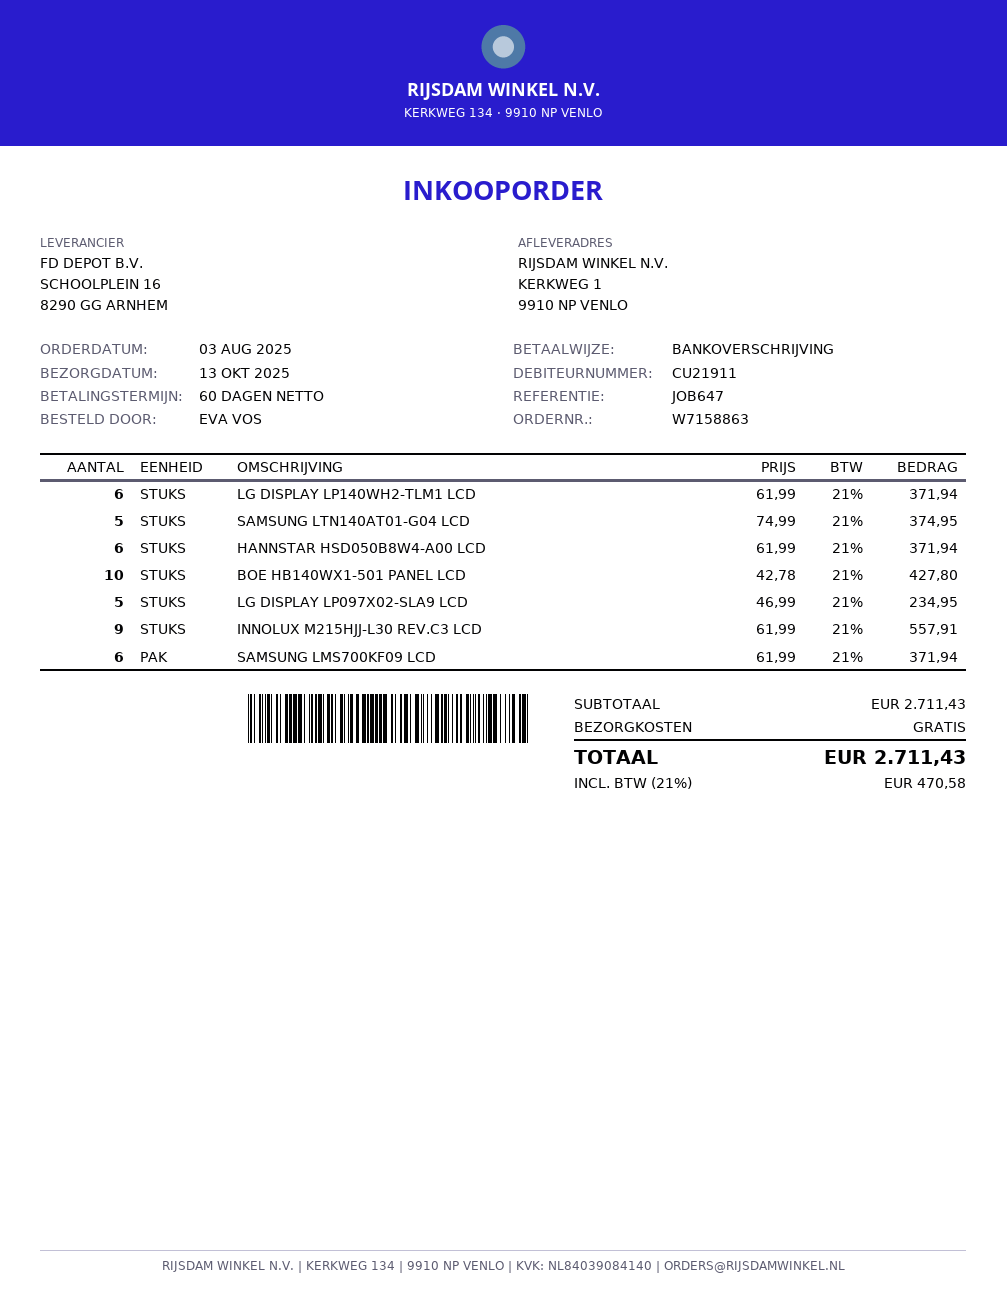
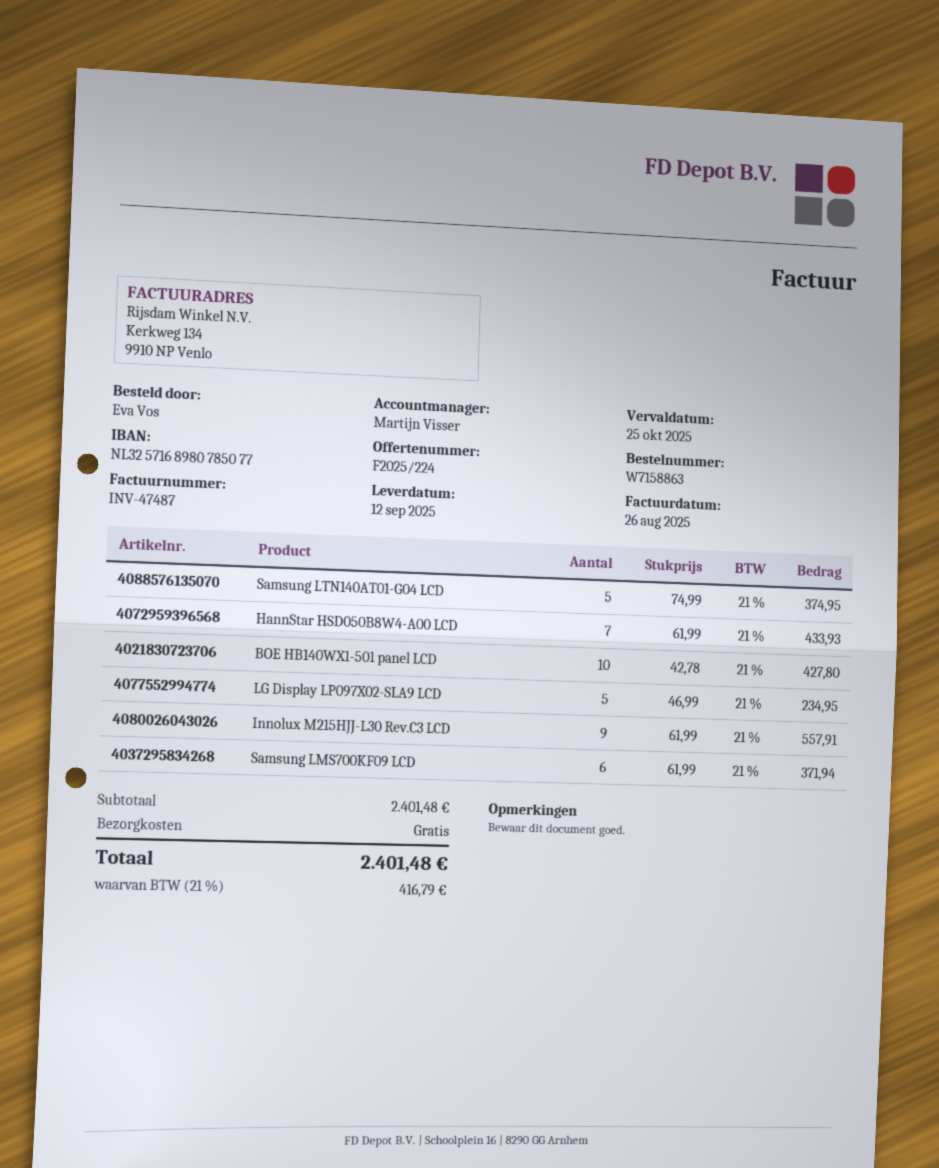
delivery date: 2025-10-13 -> 2025-09-12
LG DISPLAY LP140WH2-TLM1 LCD: 6 x 61.99 = 371.94 -> none
HANNSTAR HSD050B8W4-A00 LCD: 6 x 61.99 = 371.94 -> 7 x 61.99 = 433.93
subtotal: 2711.43 -> 2401.48
tax: 21% = 470.58 -> 21% = 416.79
total: 2711.43 -> 2401.48

